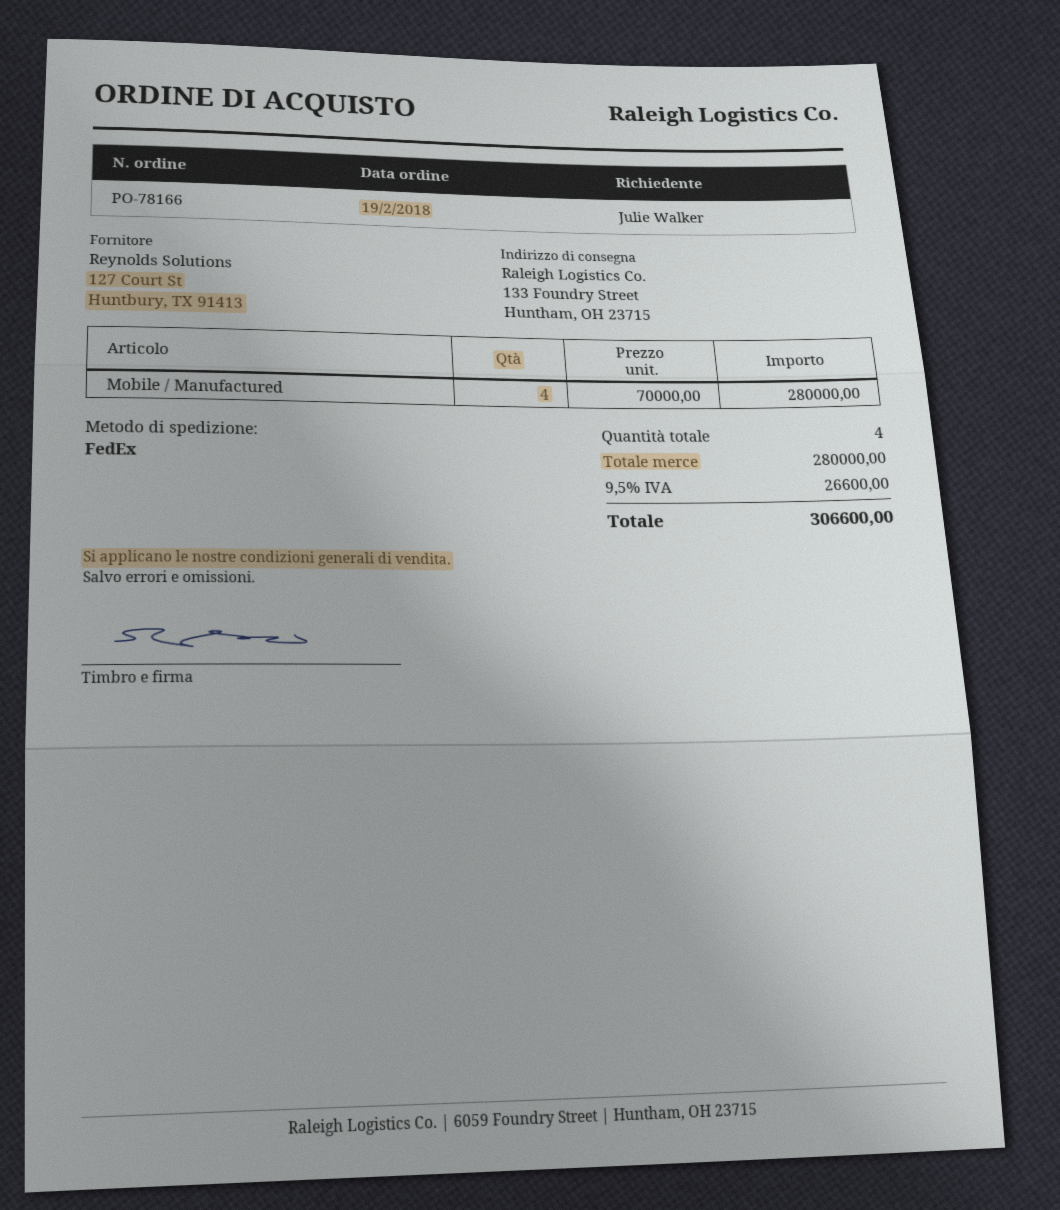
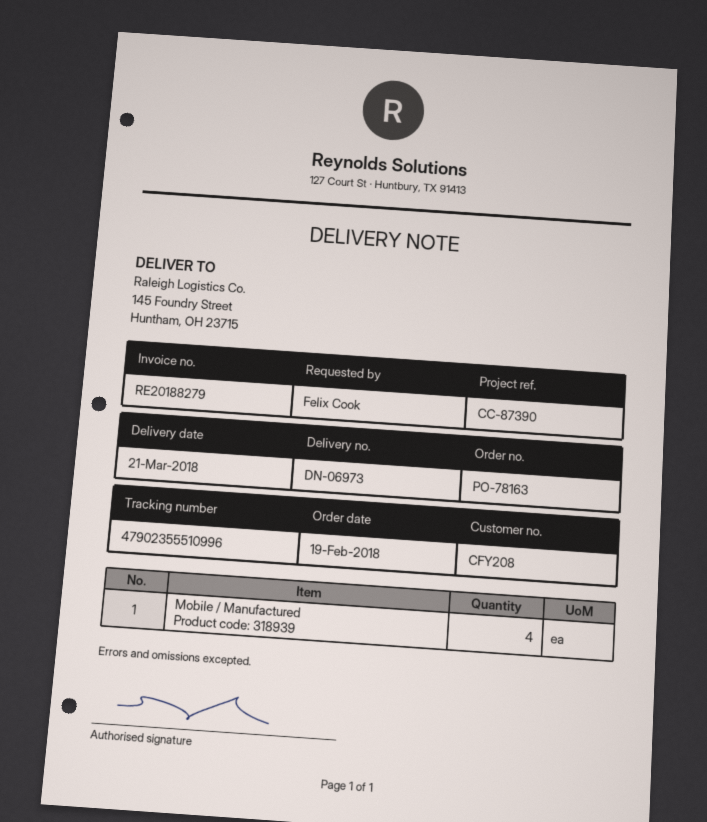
order number: PO-78166 -> PO-78163
ordered by: Julie Walker -> Felix Cook
ship to: 133 Foundry Street, Huntham, OH 23715 -> 145 Foundry Street, Huntham, OH 23715

